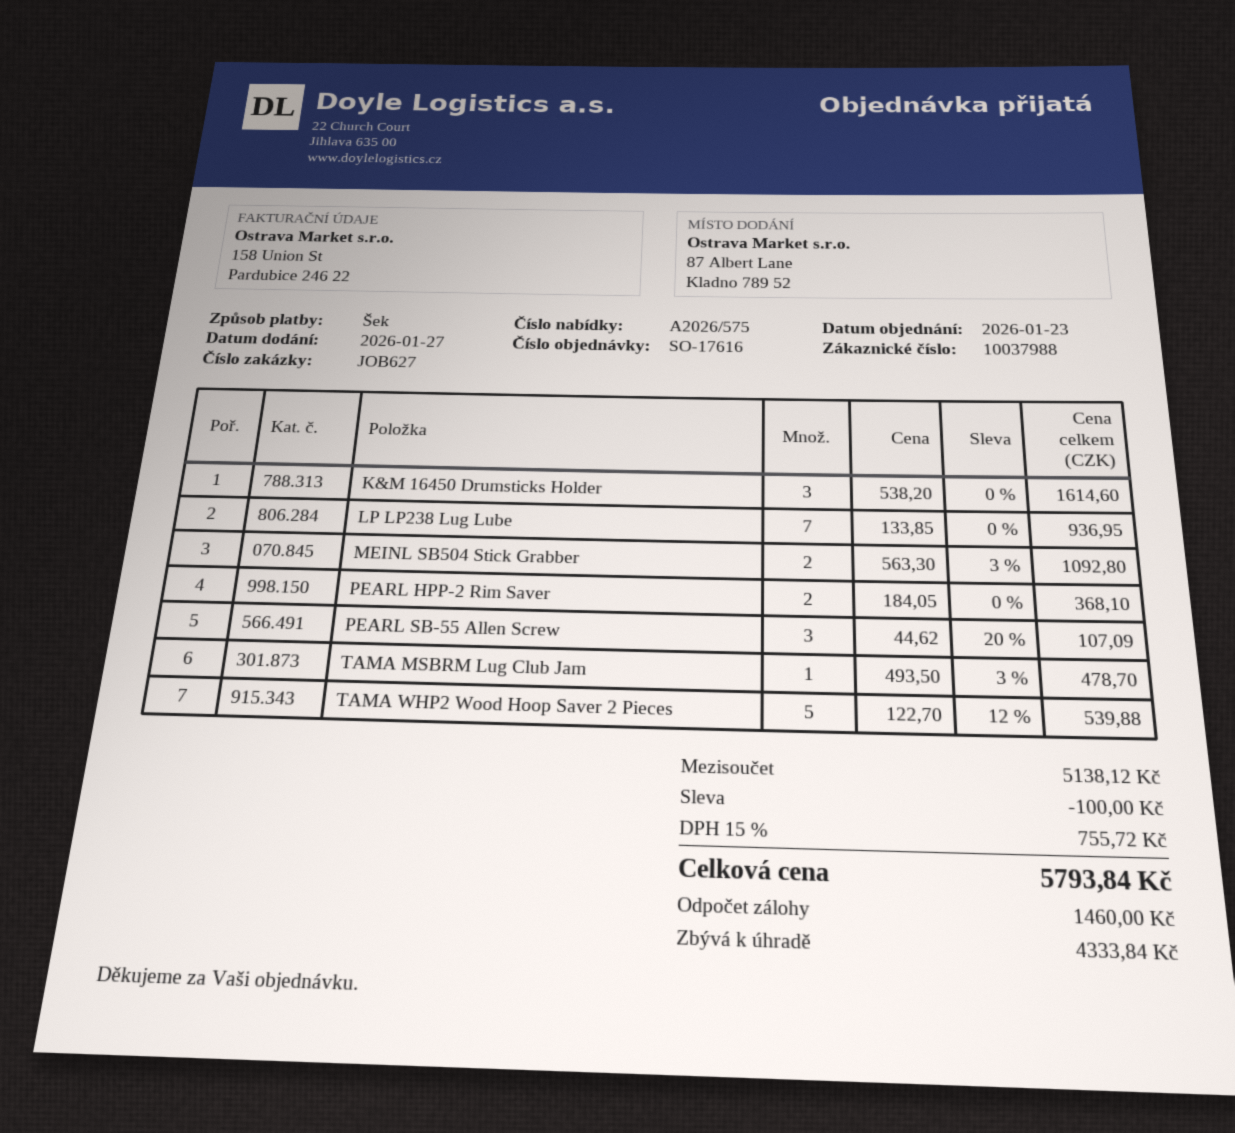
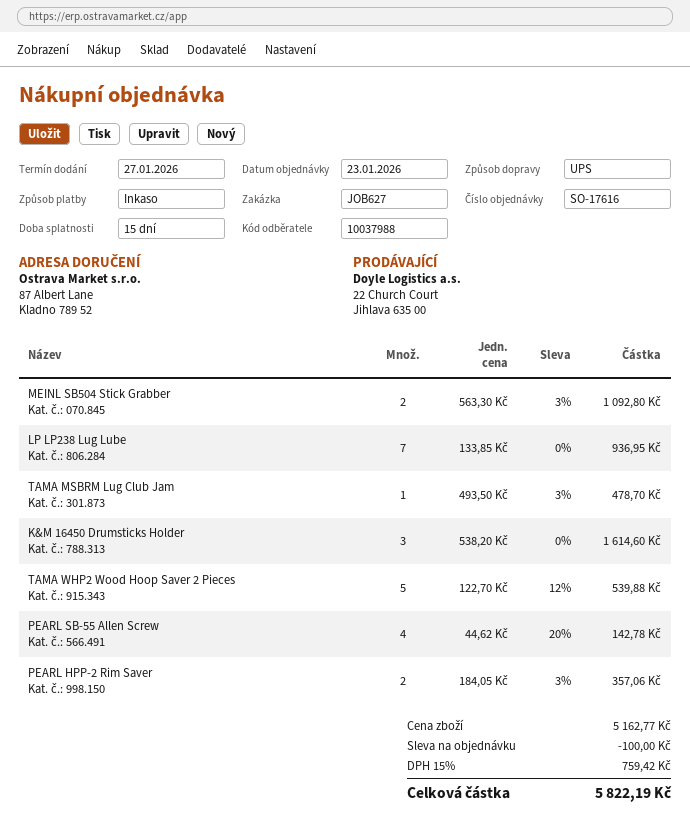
payment method: cheque -> direct debit
PEARL HPP-2 Rim Saver: 2 x 184.05 = 368.10 -> 2 x 184.05 - 3% = 357.06
PEARL SB-55 Allen Screw: 3 x 44.62 - 20% = 107.09 -> 4 x 44.62 - 20% = 142.78
subtotal: 5138.12 -> 5162.77
tax: 15% = 755.72 -> 15% = 759.42
total: 5793.84 -> 5822.19

